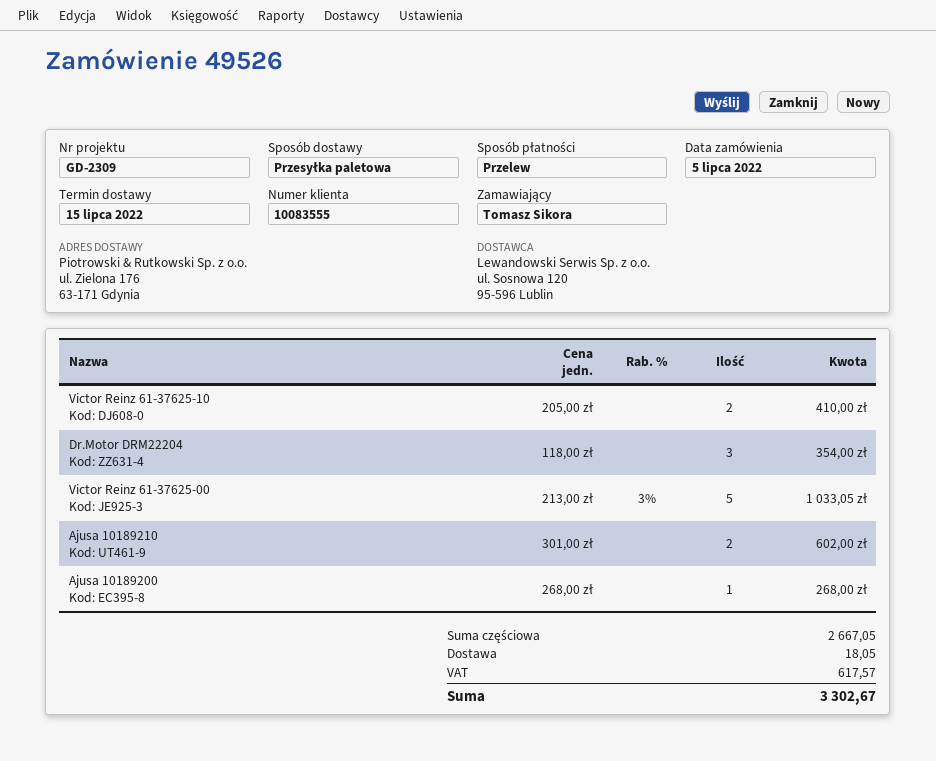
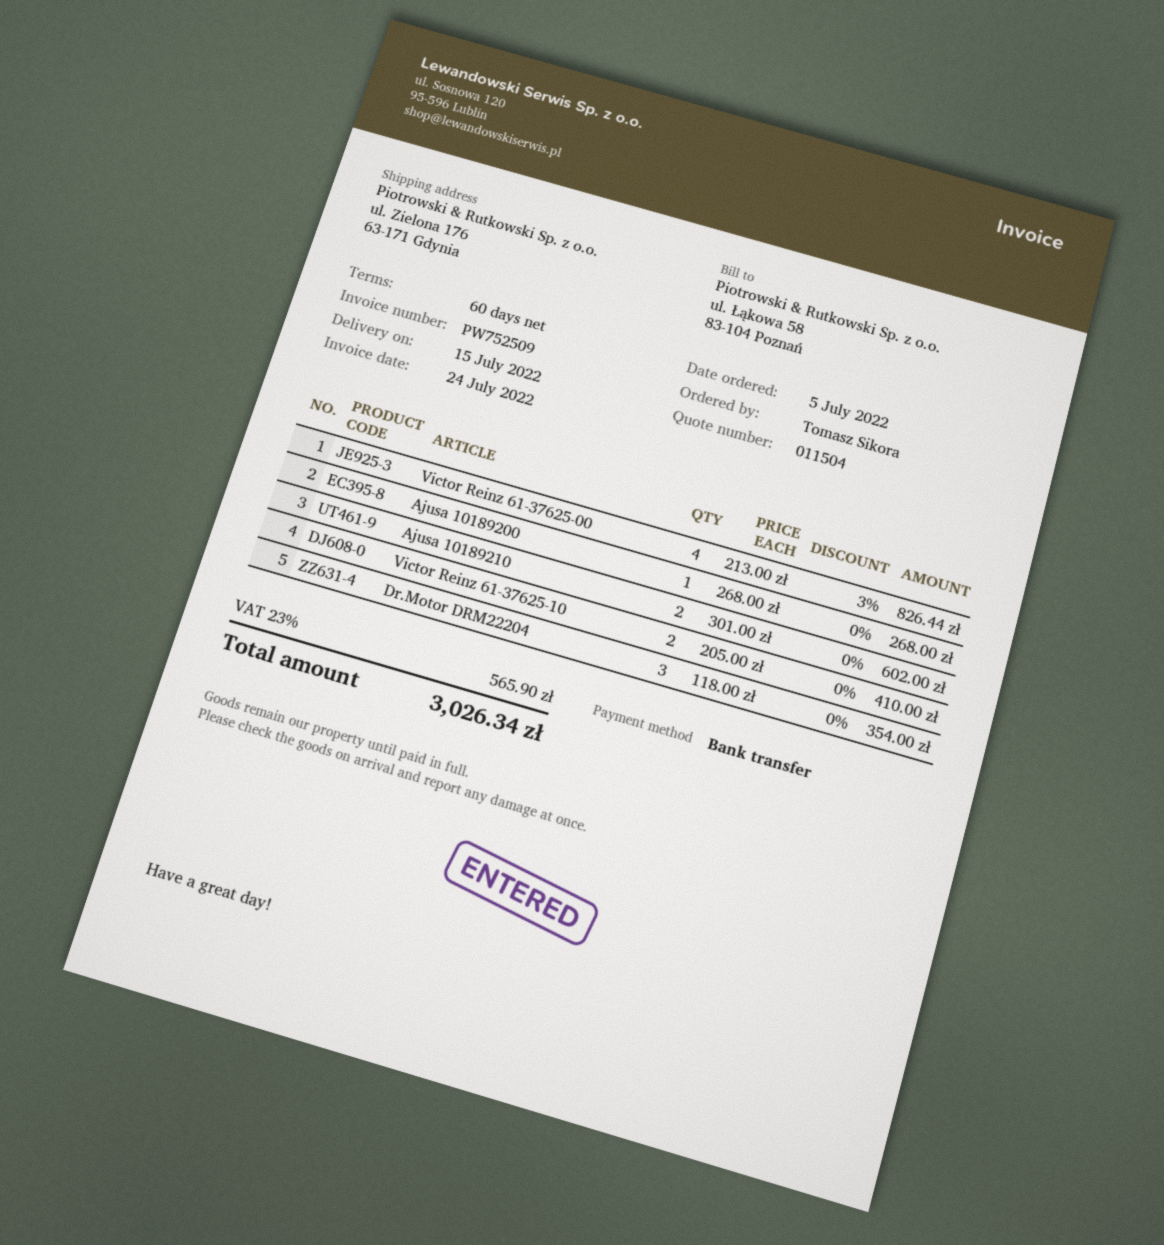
Victor Reinz 61-37625-00: 5 x 213.00 - 3% = 1033.05 -> 4 x 213.00 - 3% = 826.44
shipping: 18.05 -> none
tax: 617.57 -> 565.90
total: 3302.67 -> 3026.34

